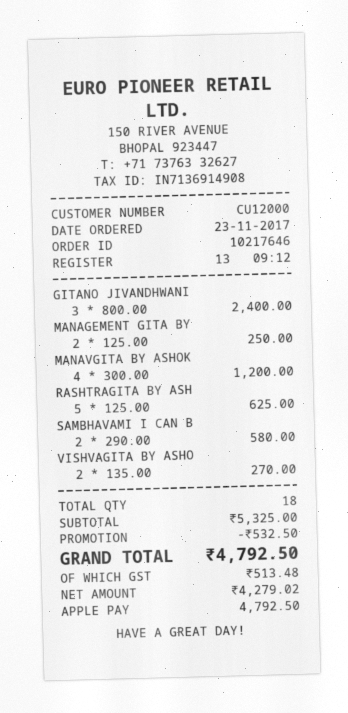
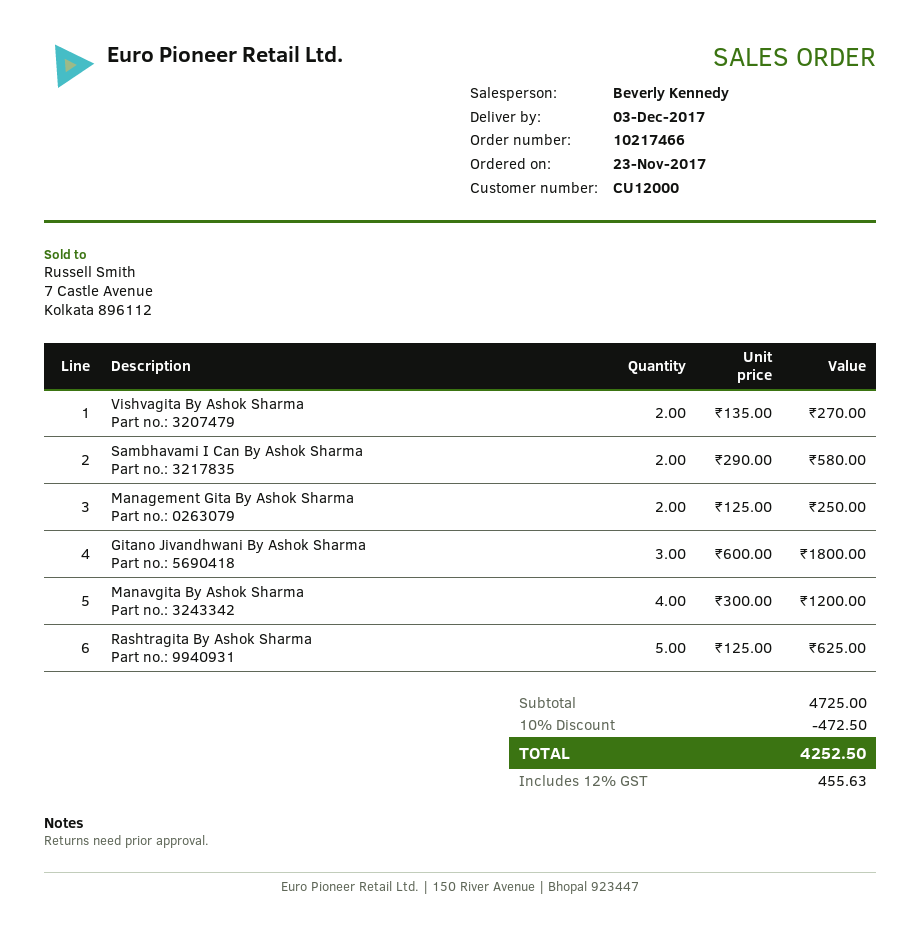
order number: 10217646 -> 10217466
GITANO JIVANDHWANI: 3 x 800.00 = 2400.00 -> 3 x 600.00 = 1800.00
subtotal: 5325.00 -> 4725.00
discount: 532.50 -> 472.50
tax: 513.48 -> 455.63
total: 4792.50 -> 4252.50

